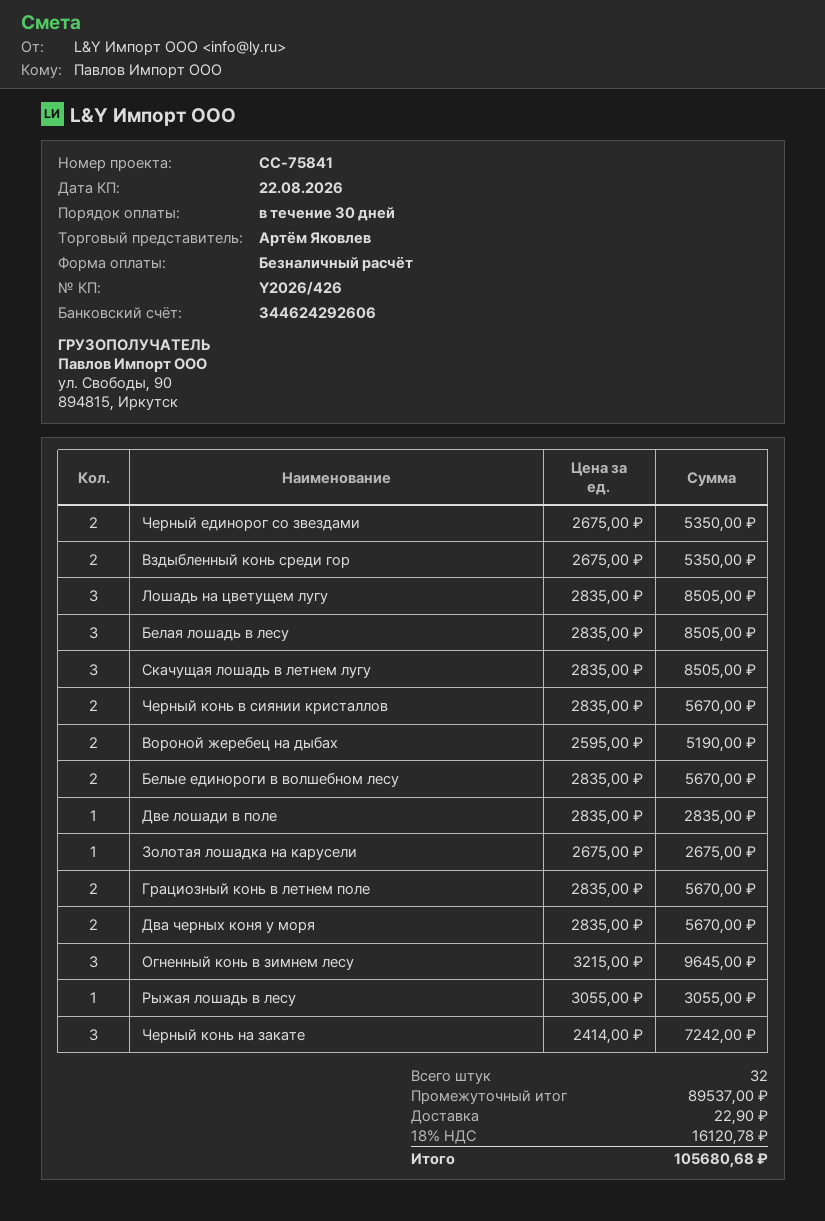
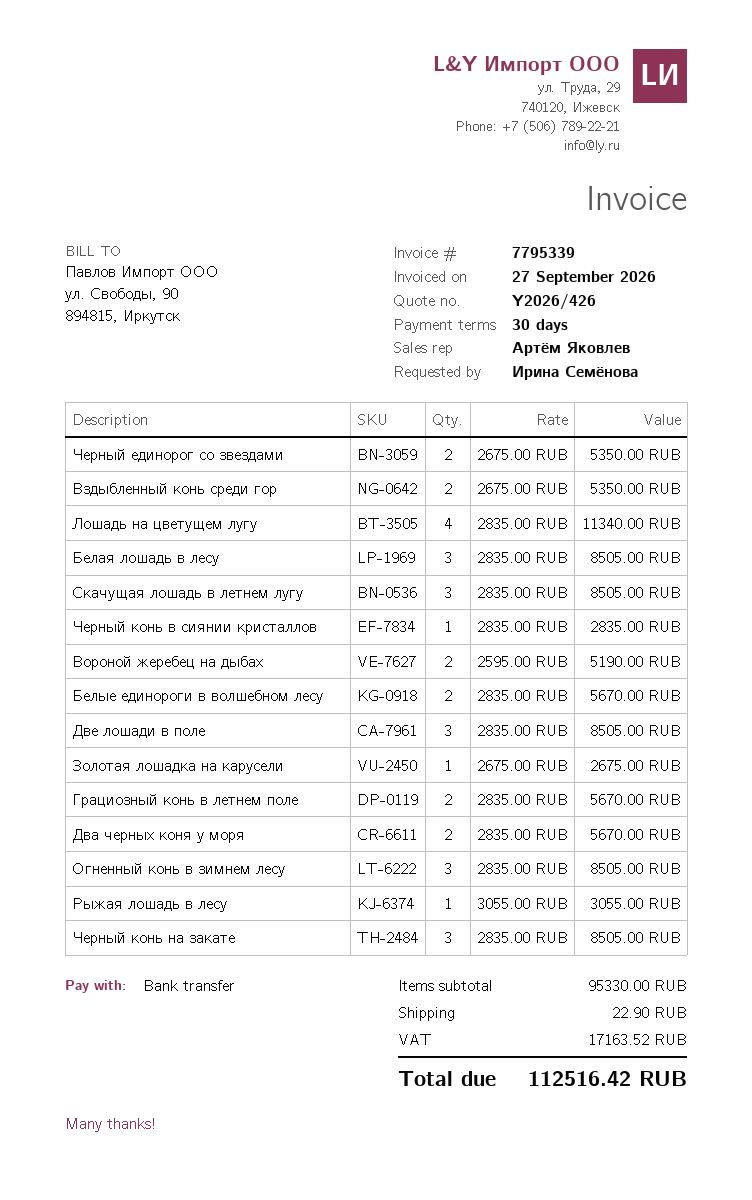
Лошадь на цветущем лугу: 3 x 2835.00 = 8505.00 -> 4 x 2835.00 = 11340.00
Черный конь в сиянии кристаллов: 2 x 2835.00 = 5670.00 -> 1 x 2835.00 = 2835.00
Две лошади в поле: 1 x 2835.00 = 2835.00 -> 3 x 2835.00 = 8505.00
Огненный конь в зимнем лесу: 3 x 3215.00 = 9645.00 -> 3 x 2835.00 = 8505.00
Черный конь на закате: 3 x 2414.00 = 7242.00 -> 3 x 2835.00 = 8505.00
subtotal: 89537.00 -> 95330.00
tax: 16120.78 -> 17163.52
total: 105680.68 -> 112516.42

